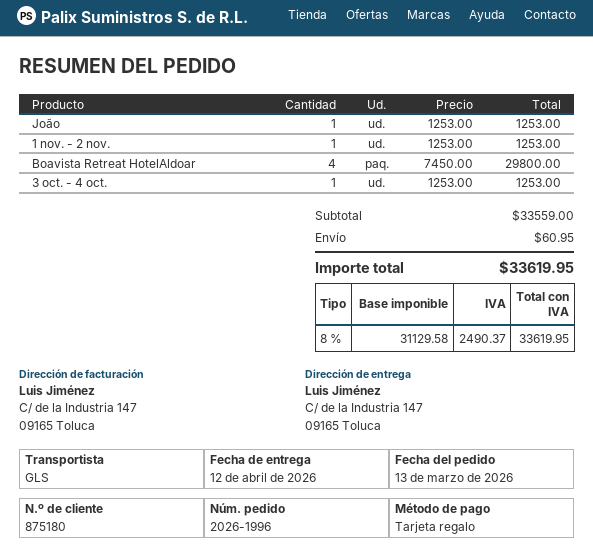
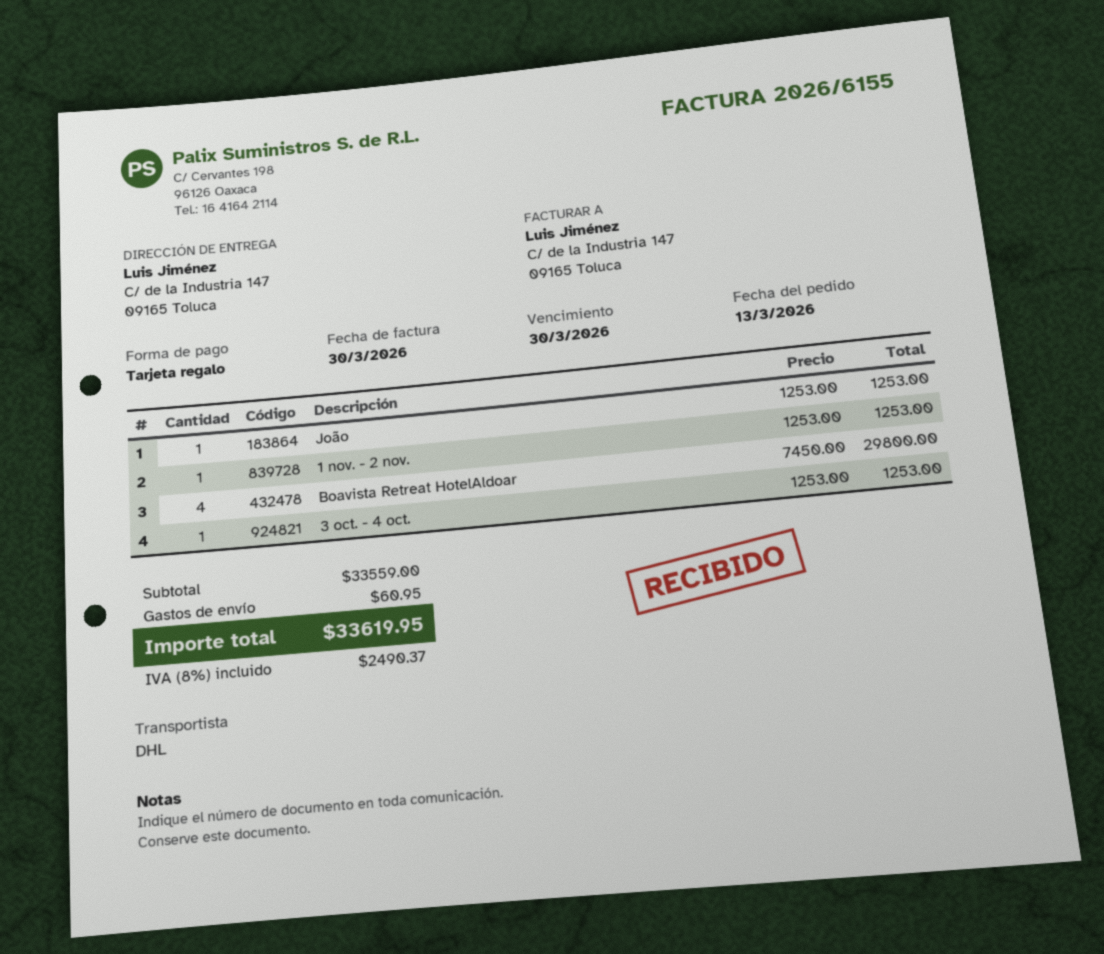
shipping method: GLS -> DHL

